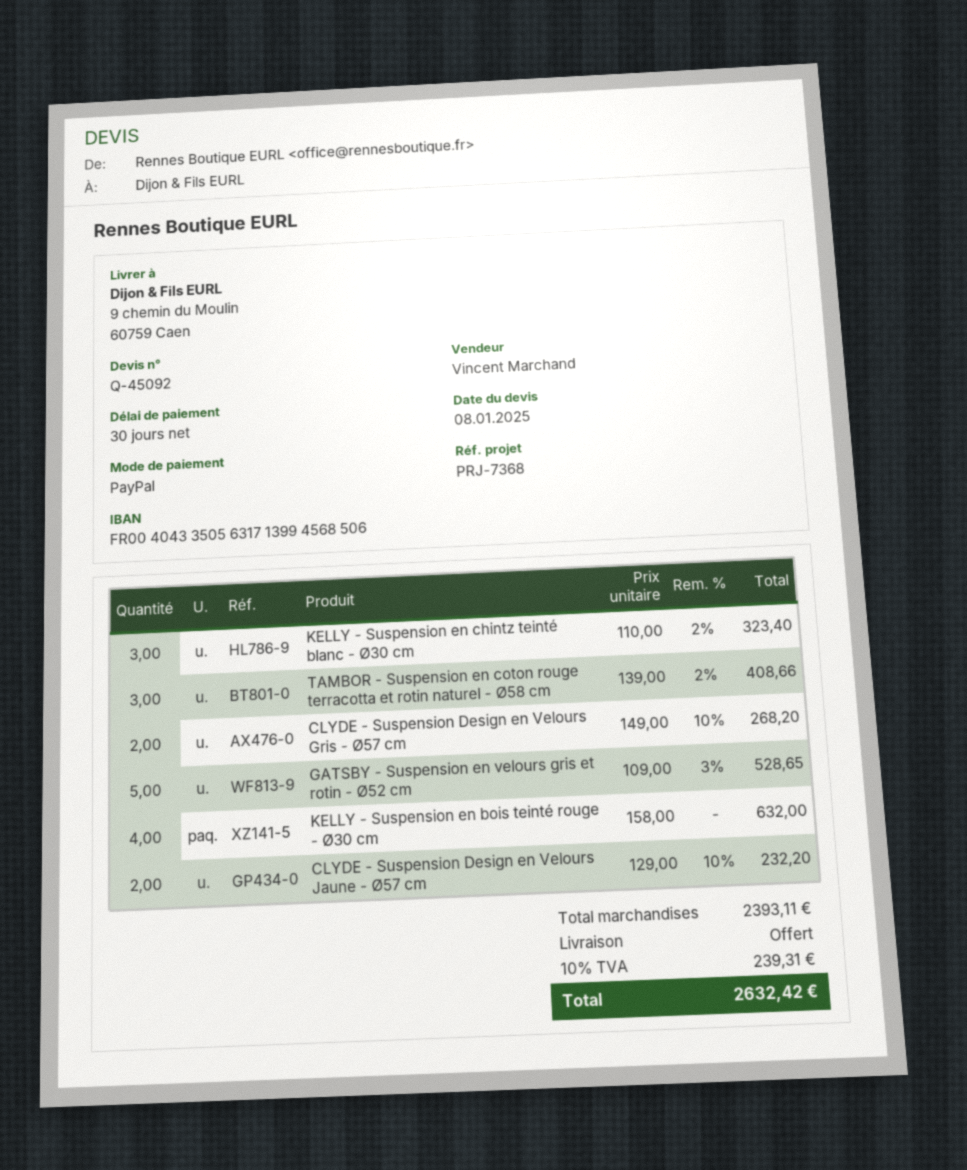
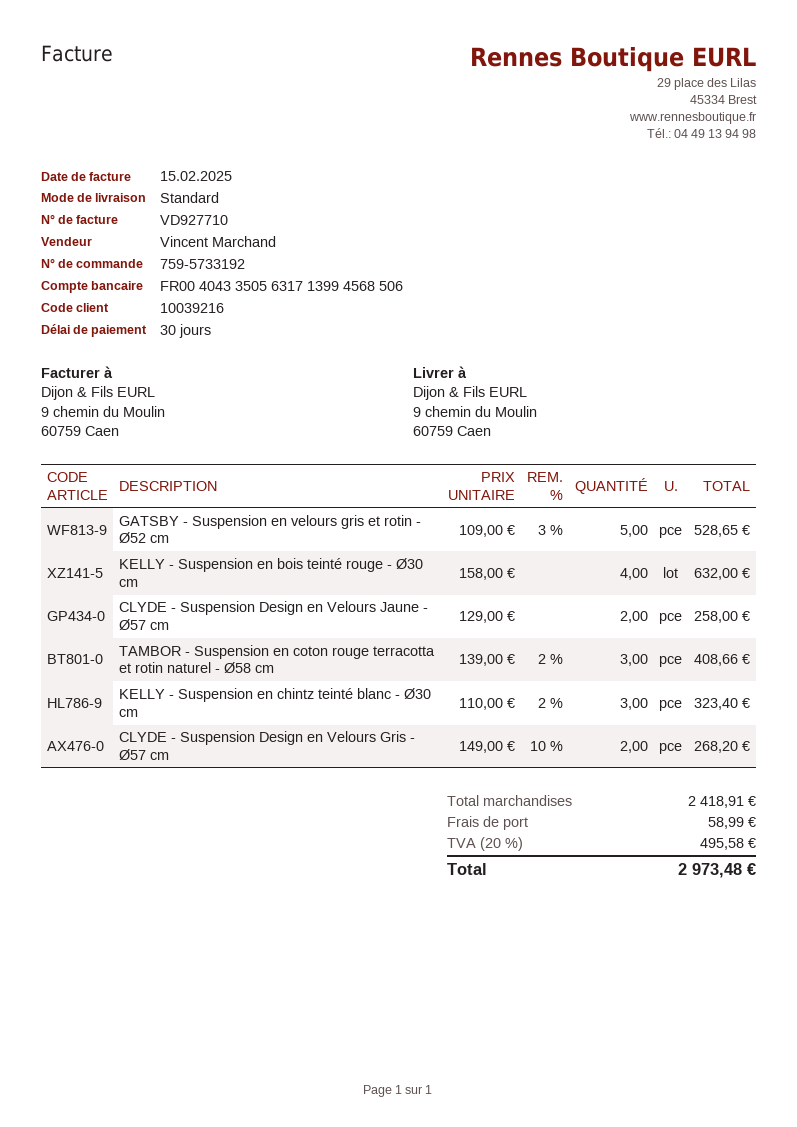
CLYDE - Suspension Design en Velours Jaune - Ø57 cm: 2 x 129.00 - 10% = 232.20 -> 2 x 129.00 = 258.00
subtotal: 2393.11 -> 2418.91
shipping: 0.00 -> 58.99
tax: 10% = 239.31 -> 20% = 495.58
total: 2632.42 -> 2973.48

